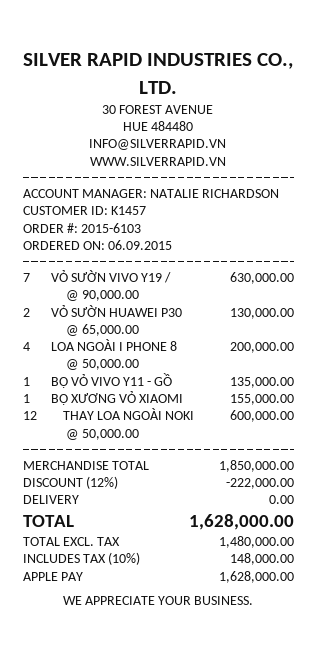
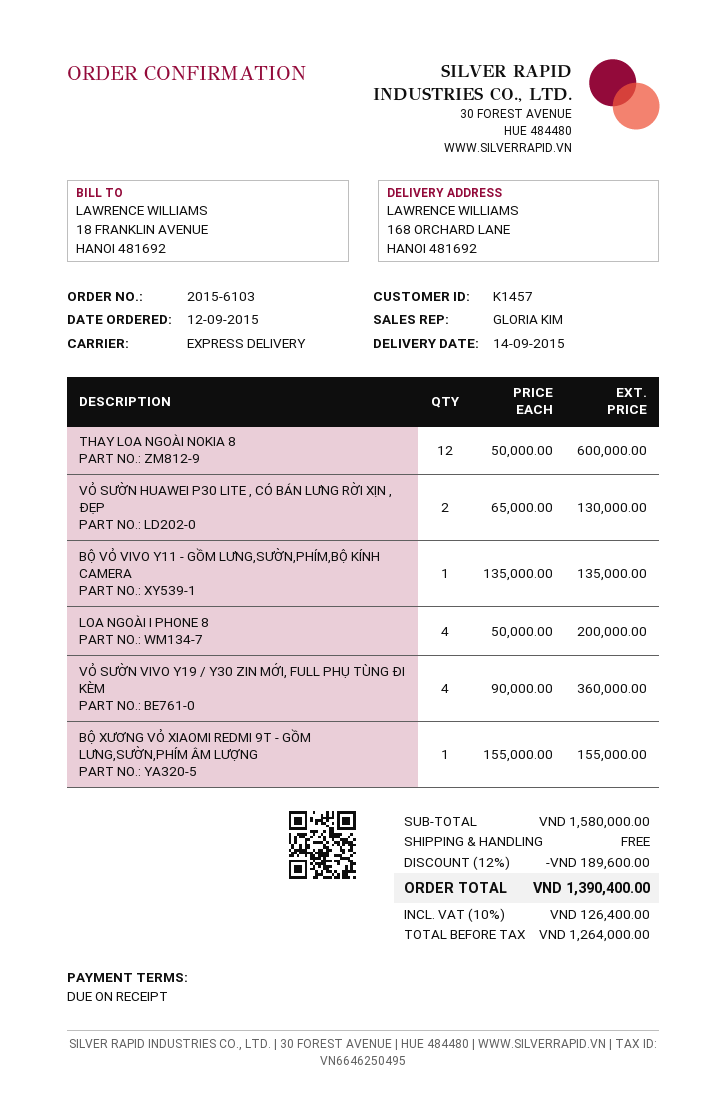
order date: 2015-09-06 -> 2015-09-12
sales rep: NATALIE RICHARDSON -> GLORIA KIM
VỎ SƯỜN VIVO Y19 /: 7 x 90000.00 = 630000.00 -> 4 x 90000.00 = 360000.00
subtotal: 1850000.00 -> 1580000.00
discount: 12% = 222000.00 -> 12% = 189600.00
net: 1480000.00 -> 1264000.00
tax: 10% = 148000.00 -> 10% = 126400.00
total: 1628000.00 -> 1390400.00

